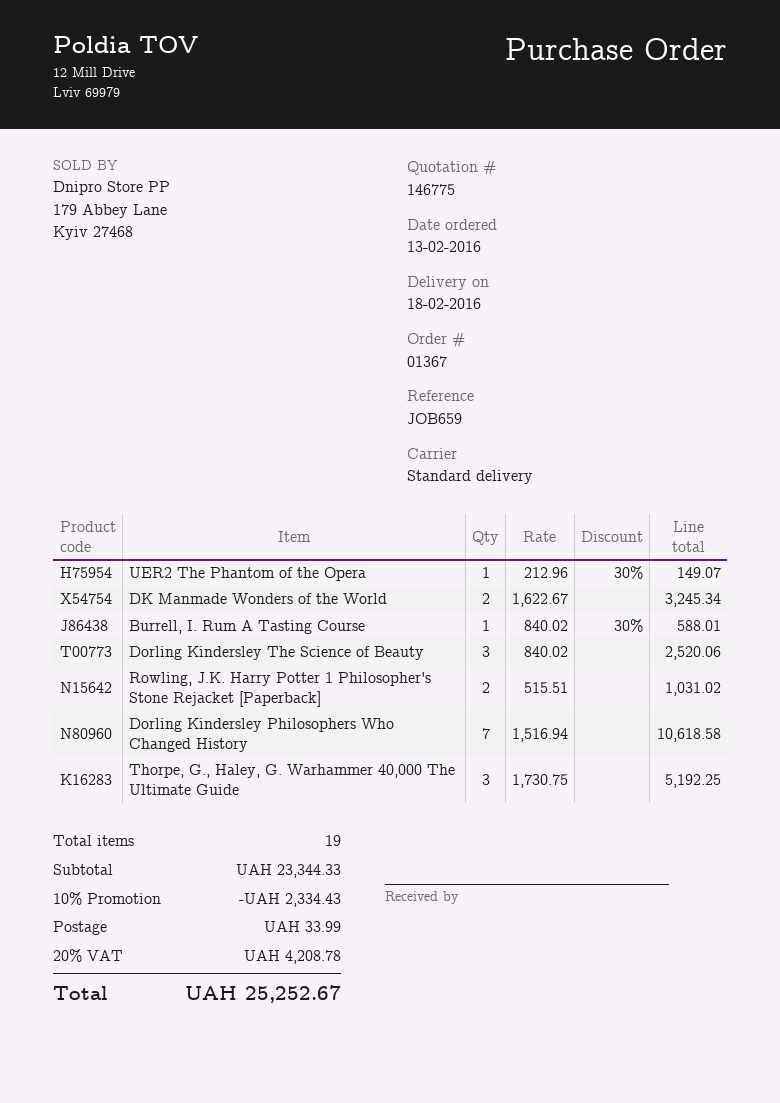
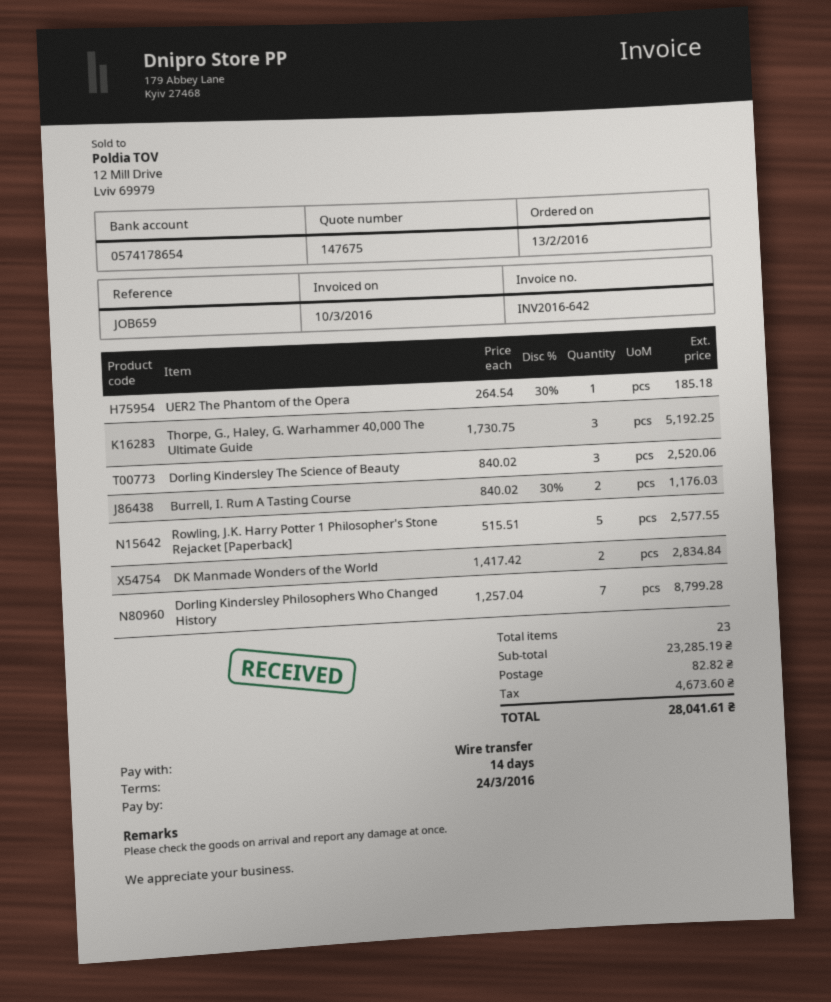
quote number: 146775 -> 147675
UER2 The Phantom of the Opera: 1 x 212.96 - 30% = 149.07 -> 1 x 264.54 - 30% = 185.18
DK Manmade Wonders of the World: 2 x 1622.67 = 3245.34 -> 2 x 1417.42 = 2834.84
Burrell, I. Rum A Tasting Course: 1 x 840.02 - 30% = 588.01 -> 2 x 840.02 - 30% = 1176.03
Rowling, J.K. Harry Potter 1 Philosopher's Stone Rejacket [Paperback]: 2 x 515.51 = 1031.02 -> 5 x 515.51 = 2577.55
Dorling Kindersley Philosophers Who Changed History: 7 x 1516.94 = 10618.58 -> 7 x 1257.04 = 8799.28
total quantity: 19 -> 23
subtotal: 23344.33 -> 23285.19
discount: 10% = 2334.43 -> none
shipping: 33.99 -> 82.82
tax: 4208.78 -> 4673.60
total: 25252.67 -> 28041.61

